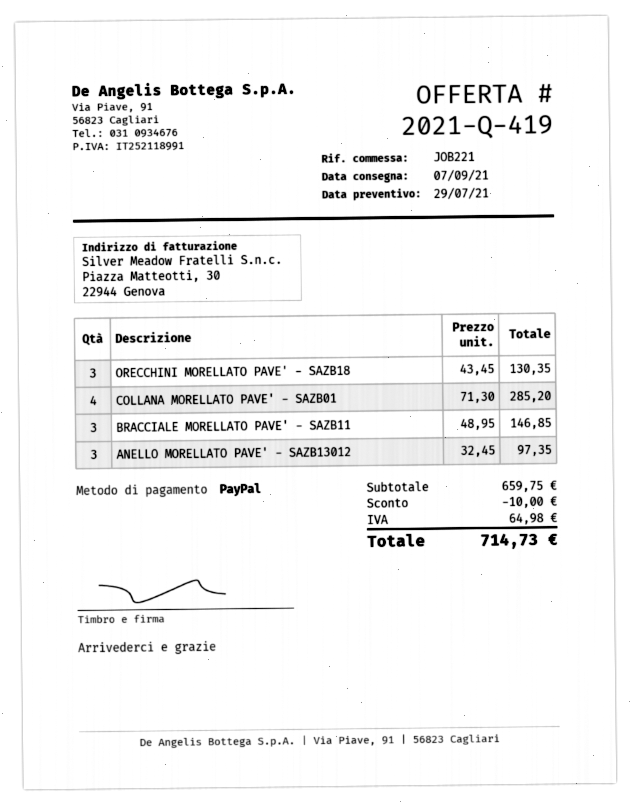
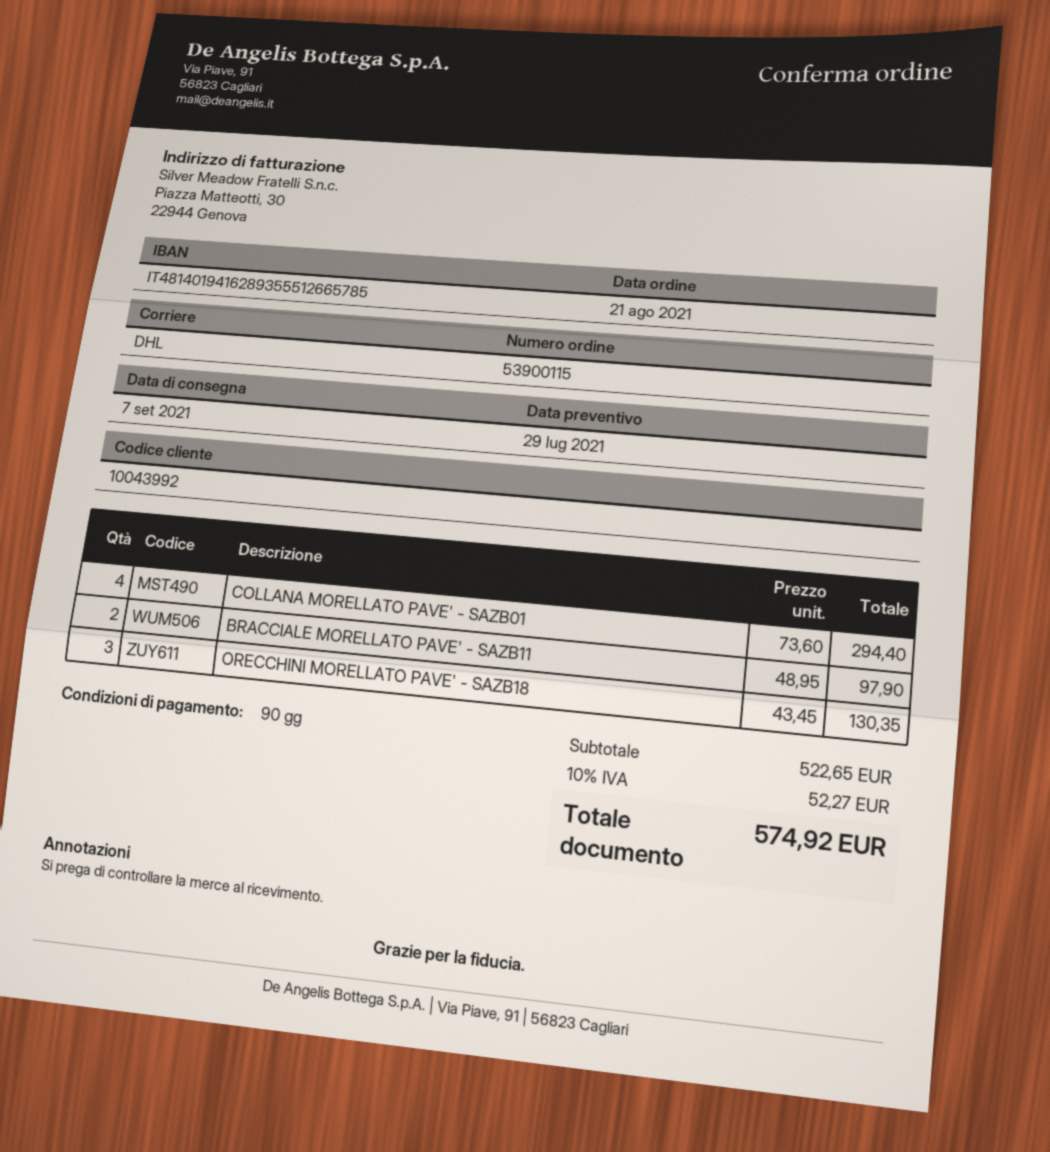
COLLANA MORELLATO PAVE' - SAZB01: 4 x 71.30 = 285.20 -> 4 x 73.60 = 294.40
BRACCIALE MORELLATO PAVE' - SAZB11: 3 x 48.95 = 146.85 -> 2 x 48.95 = 97.90
ANELLO MORELLATO PAVE' - SAZB13012: 3 x 32.45 = 97.35 -> none
subtotal: 659.75 -> 522.65
discount: 10.00 -> none
tax: 64.98 -> 52.27
total: 714.73 -> 574.92

